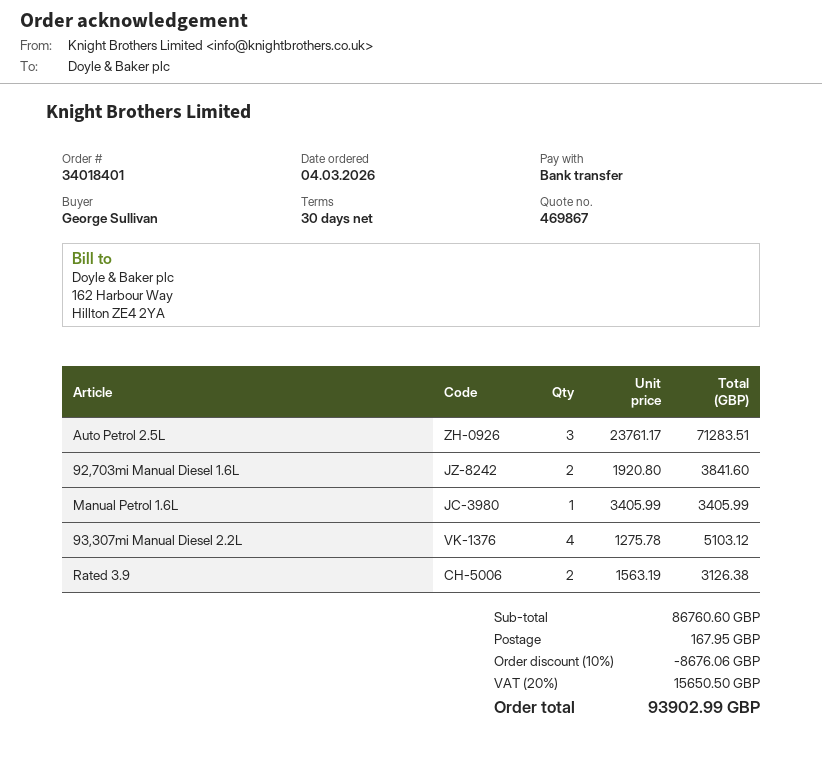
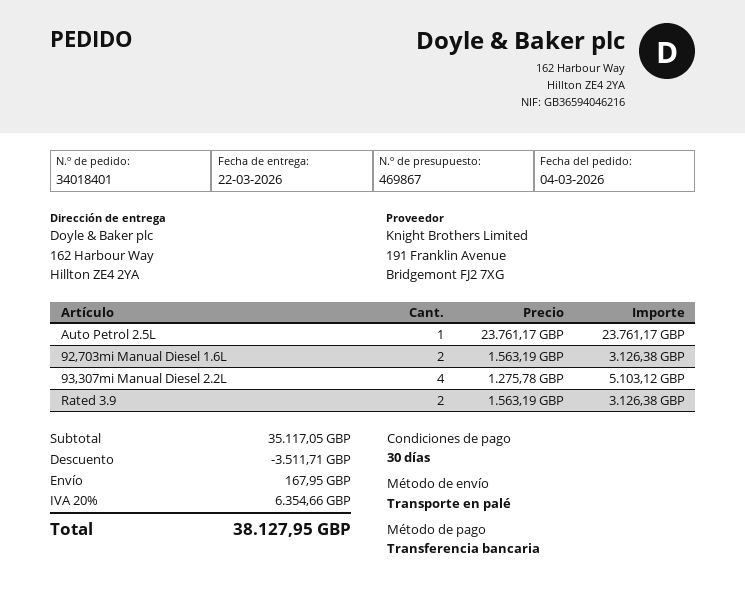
Auto Petrol 2.5L: 3 x 23761.17 = 71283.51 -> 1 x 23761.17 = 23761.17
92,703mi Manual Diesel 1.6L: 2 x 1920.80 = 3841.60 -> 2 x 1563.19 = 3126.38
Manual Petrol 1.6L: 1 x 3405.99 = 3405.99 -> none
subtotal: 86760.60 -> 35117.05
discount: 8676.06 -> 3511.71
tax: 20% = 15650.50 -> 20% = 6354.66
total: 93902.99 -> 38127.95

